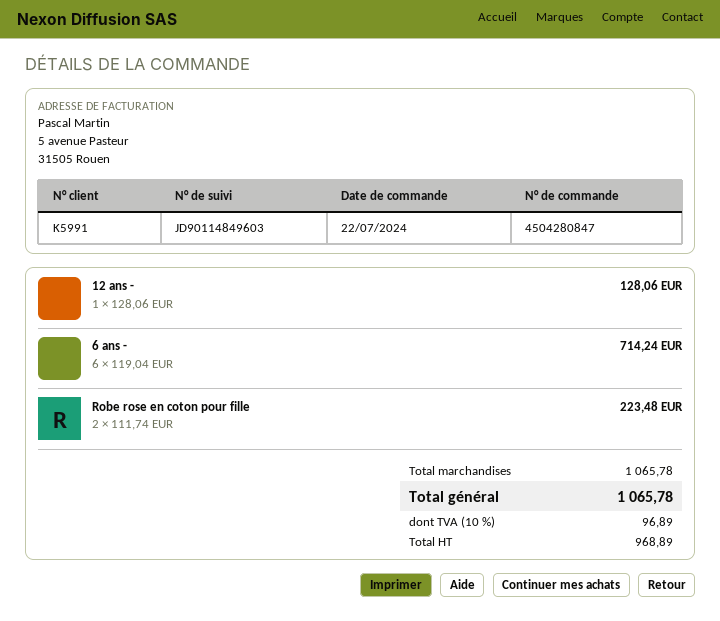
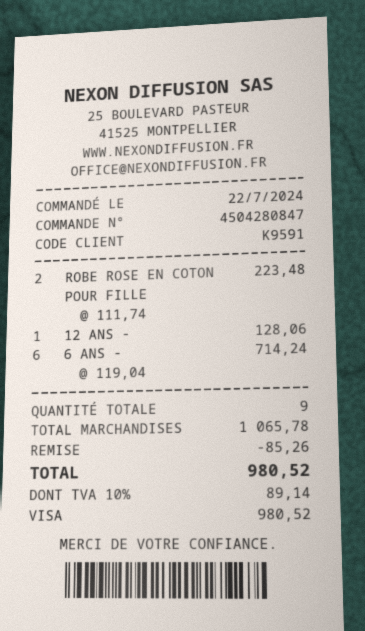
customer number: K5991 -> K9591
discount: none -> 85.26
tax: 10% = 96.89 -> 10% = 89.14
total: 1065.78 -> 980.52

